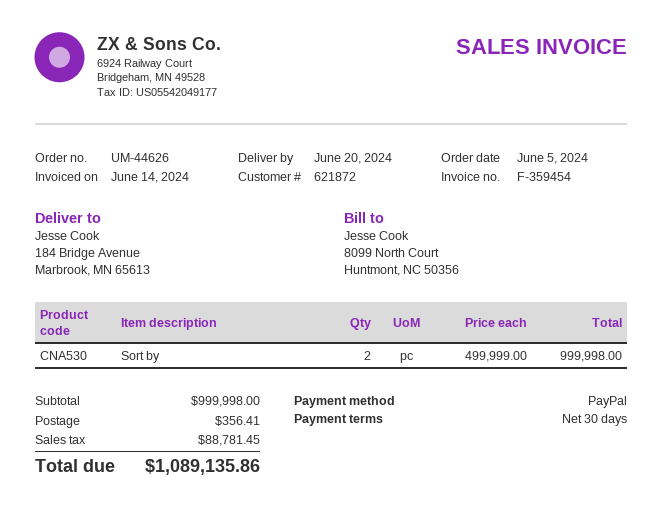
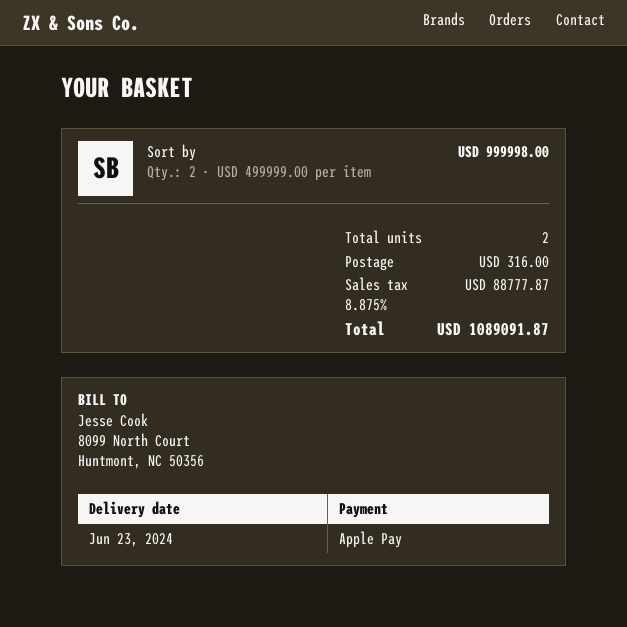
delivery date: 2024-06-20 -> 2024-06-23
payment method: PayPal -> Apple Pay
shipping: 356.41 -> 316.00
tax: 88781.45 -> 88777.87
total: 1089135.86 -> 1089091.87

